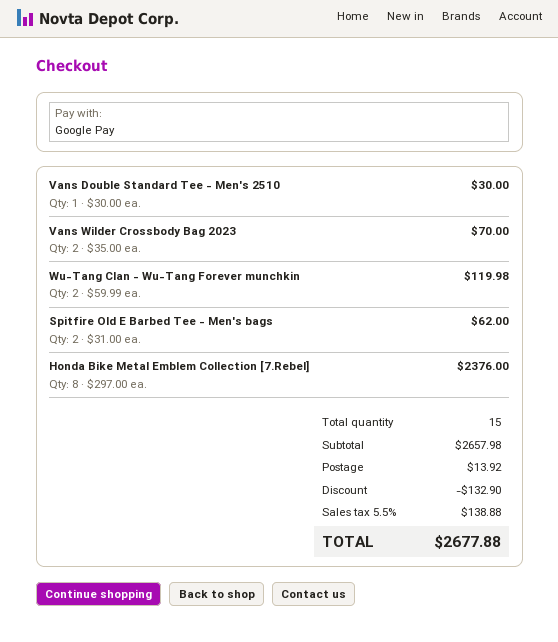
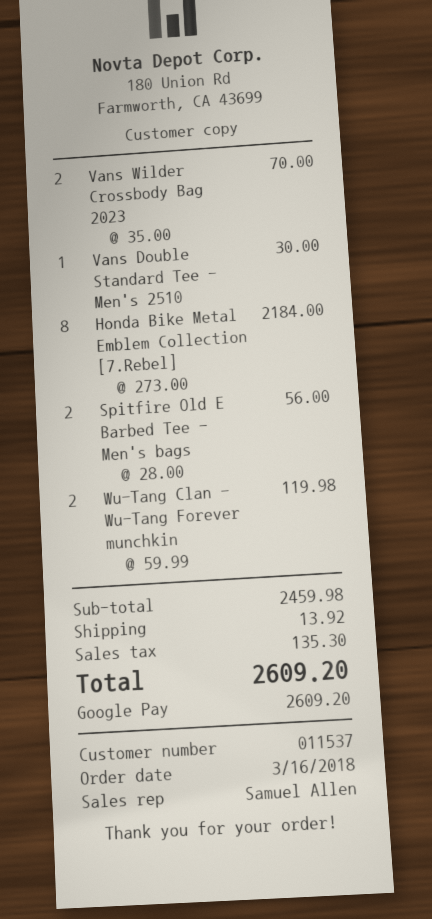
Spitfire Old E Barbed Tee - Men's bags: 2 x 31.00 = 62.00 -> 2 x 28.00 = 56.00
Honda Bike Metal Emblem Collection [7.Rebel]: 8 x 297.00 = 2376.00 -> 8 x 273.00 = 2184.00
subtotal: 2657.98 -> 2459.98
discount: 132.90 -> none
tax: 138.88 -> 135.30
total: 2677.88 -> 2609.20

